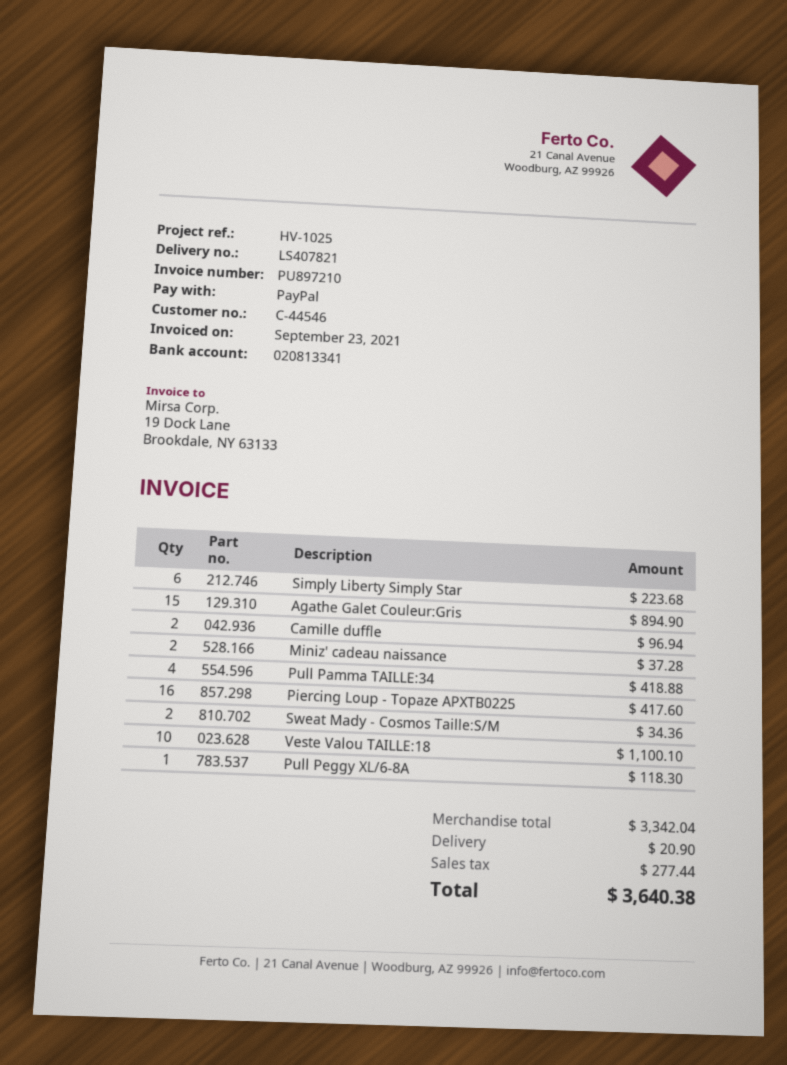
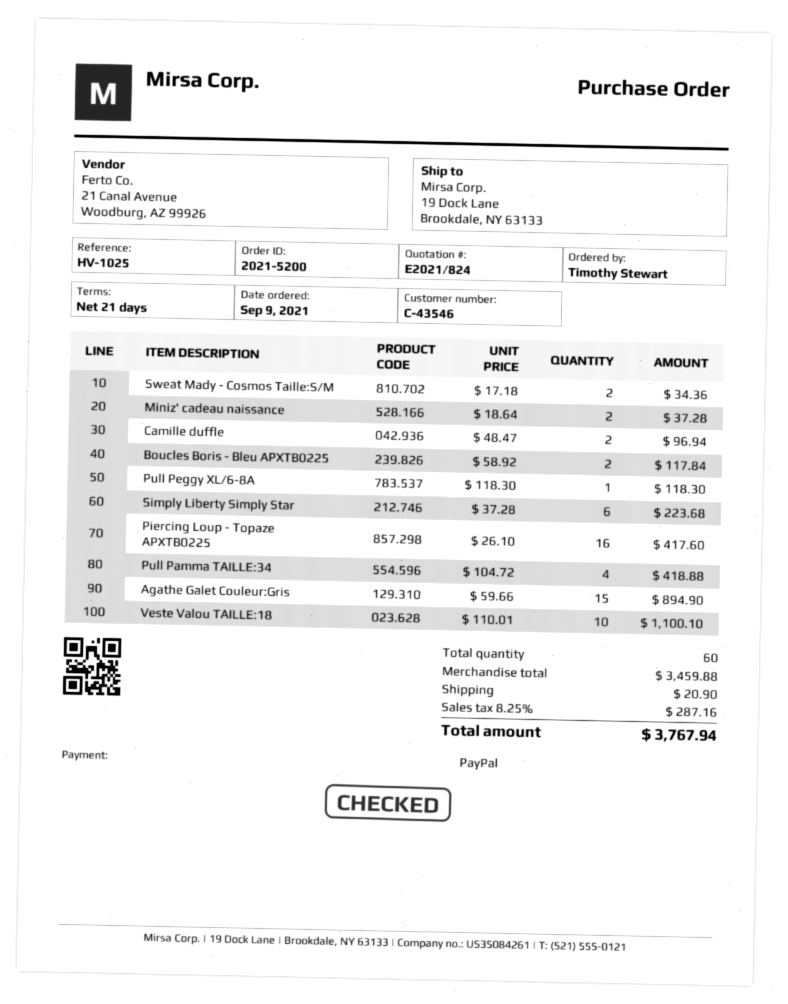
customer number: C-44546 -> C-43546
Boucles Boris - Bleu APXTB0225: none -> 2 for 117.84
subtotal: 3342.04 -> 3459.88
tax: 277.44 -> 287.16
total: 3640.38 -> 3767.94

